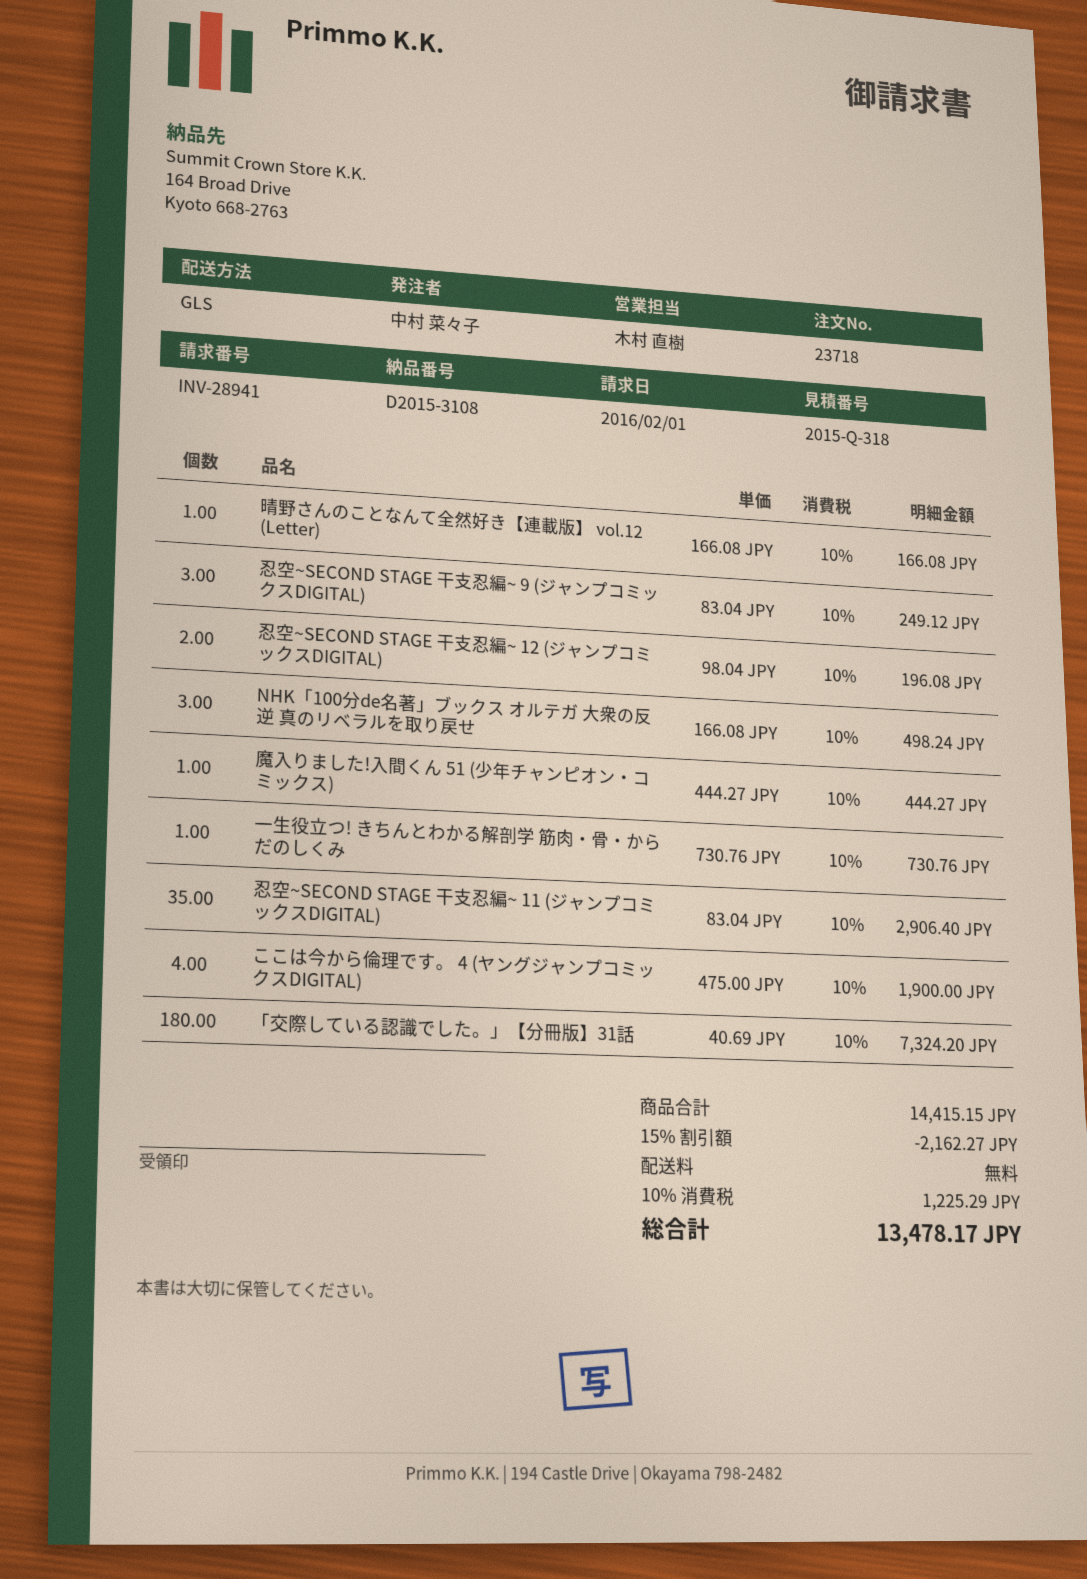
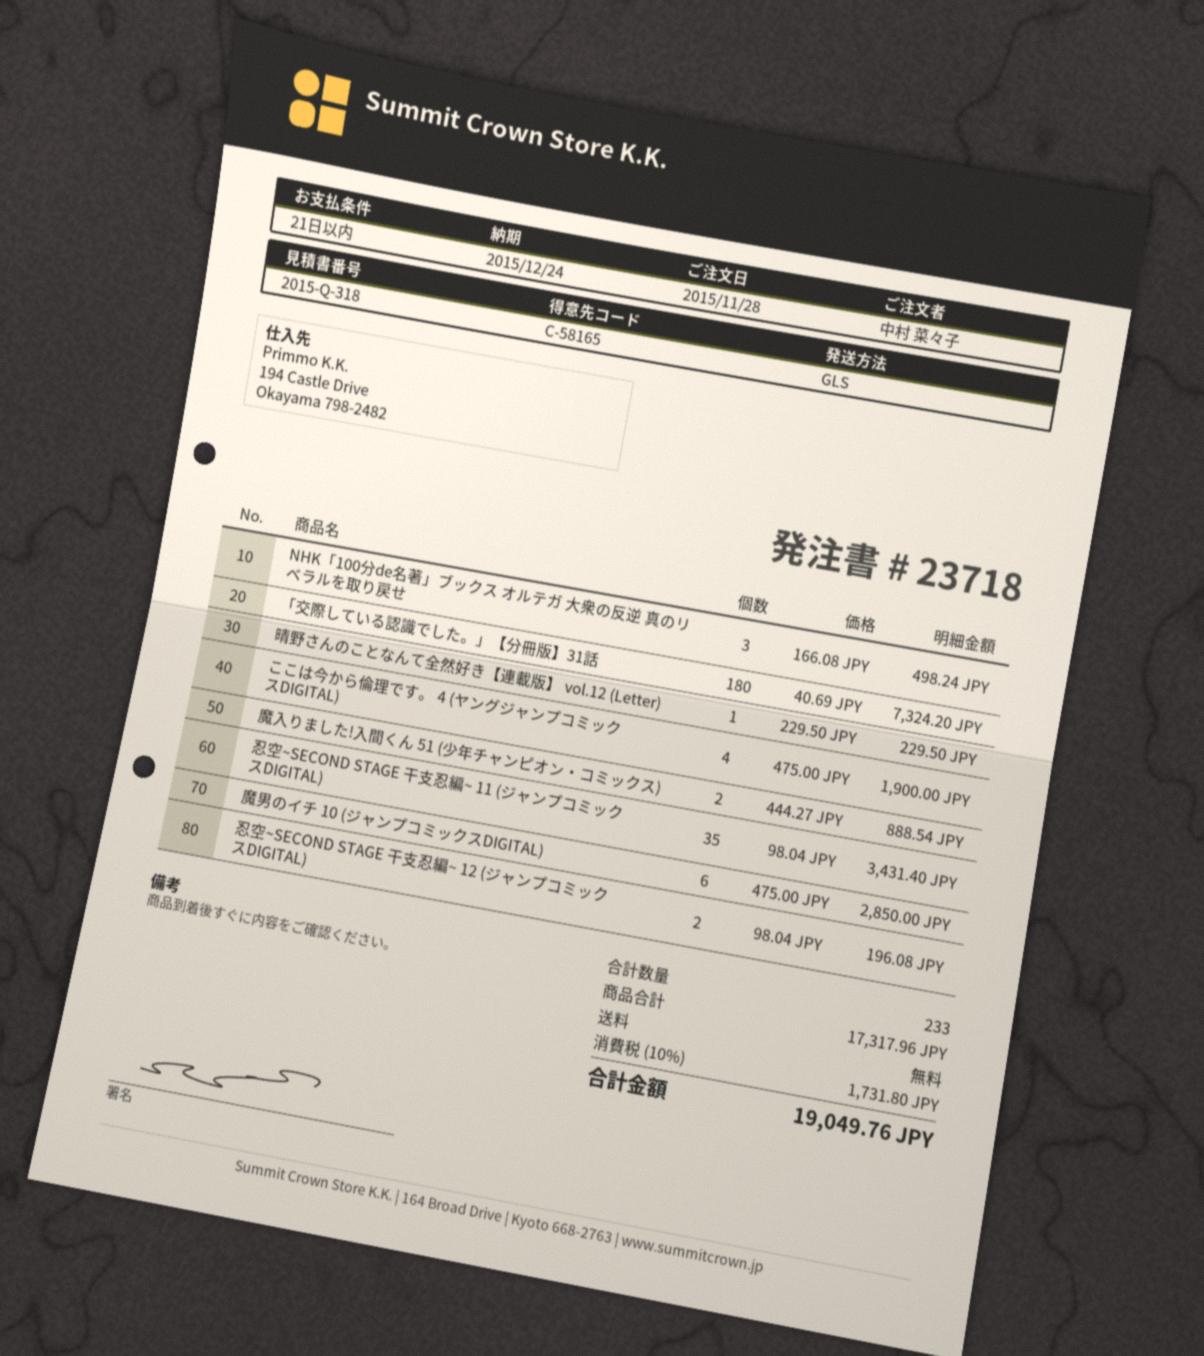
晴野さんのことなんて全然好き【連載版】 vol.12 (Letter): 1 x 166.08 = 166.08 -> 1 x 229.50 = 229.50
忍空~SECOND STAGE 干支忍編~ 9 (ジャンプコミックスDIGITAL): 3 x 83.04 = 249.12 -> none
魔入りました!入間くん 51 (少年チャンピオン・コミックス): 1 x 444.27 = 444.27 -> 2 x 444.27 = 888.54
一生役立つ! きちんとわかる解剖学 筋肉・骨・からだのしくみ: 1 x 730.76 = 730.76 -> none
忍空~SECOND STAGE 干支忍編~ 11 (ジャンプコミックスDIGITAL): 35 x 83.04 = 2906.40 -> 35 x 98.04 = 3431.40
魔男のイチ 10 (ジャンプコミックスDIGITAL): none -> 6 x 475.00 = 2850.00
subtotal: 14415.15 -> 17317.96
discount: 15% = 2162.27 -> none
tax: 10% = 1225.29 -> 10% = 1731.80
total: 13478.17 -> 19049.76

